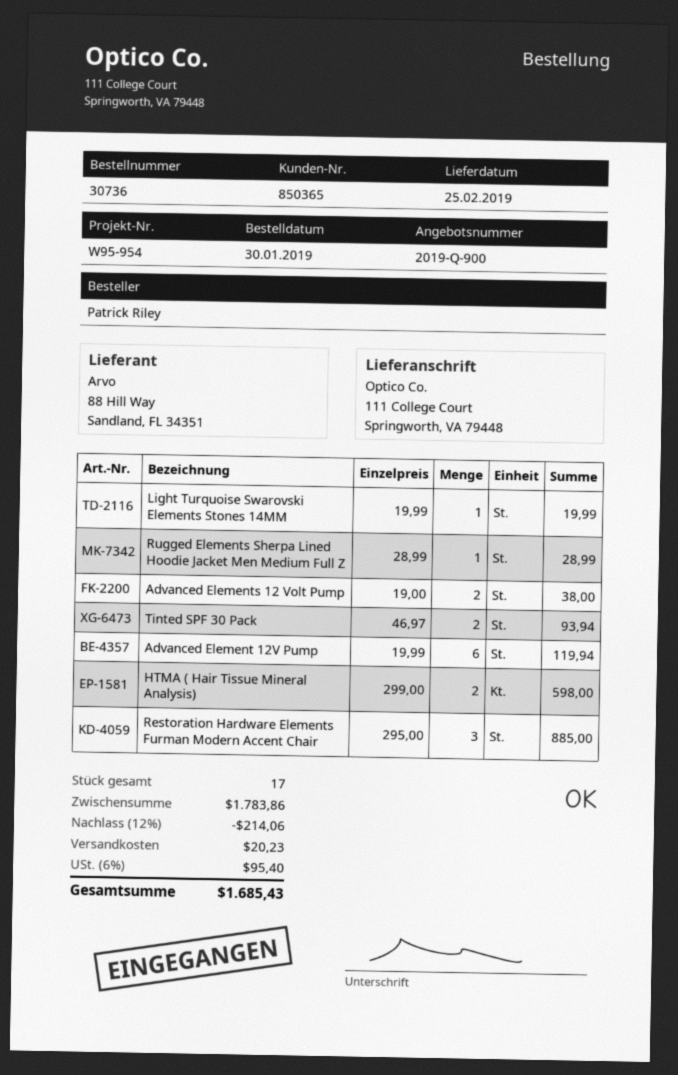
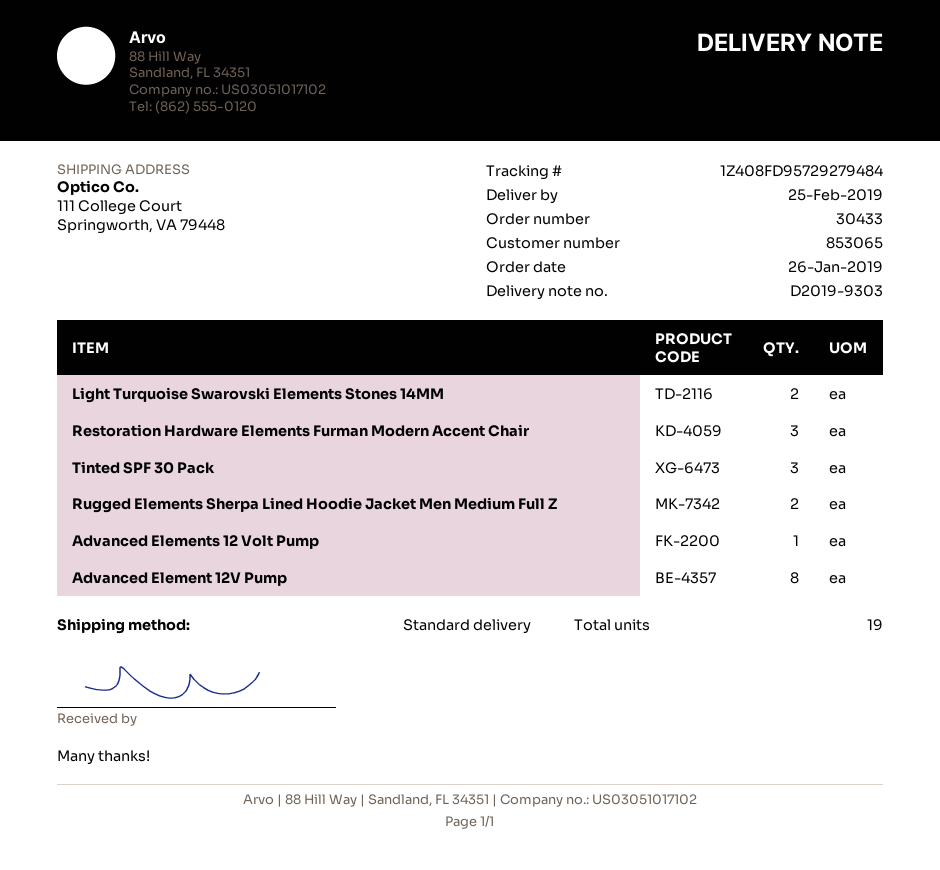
order number: 30736 -> 30433
order date: 2019-01-30 -> 2019-01-26
customer number: 850365 -> 853065
Light Turquoise Swarovski Elements Stones 14MM: 1 -> 2
Rugged Elements Sherpa Lined Hoodie Jacket Men Medium Full Z: 1 -> 2
Advanced Elements 12 Volt Pump: 2 -> 1
Tinted SPF 30 Pack: 2 -> 3
Advanced Element 12V Pump: 6 -> 8
HTMA ( Hair Tissue Mineral Analysis): 2 -> none
total quantity: 17 -> 19

